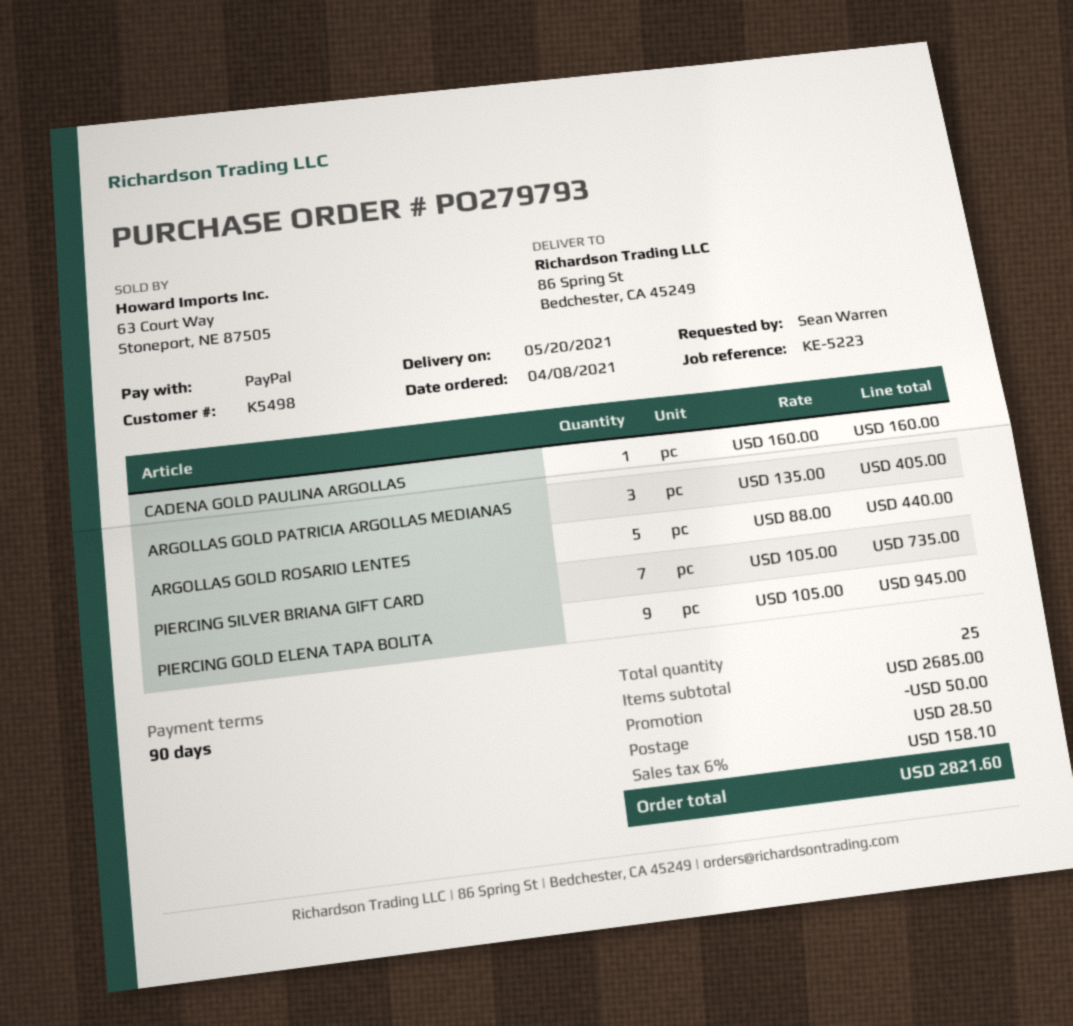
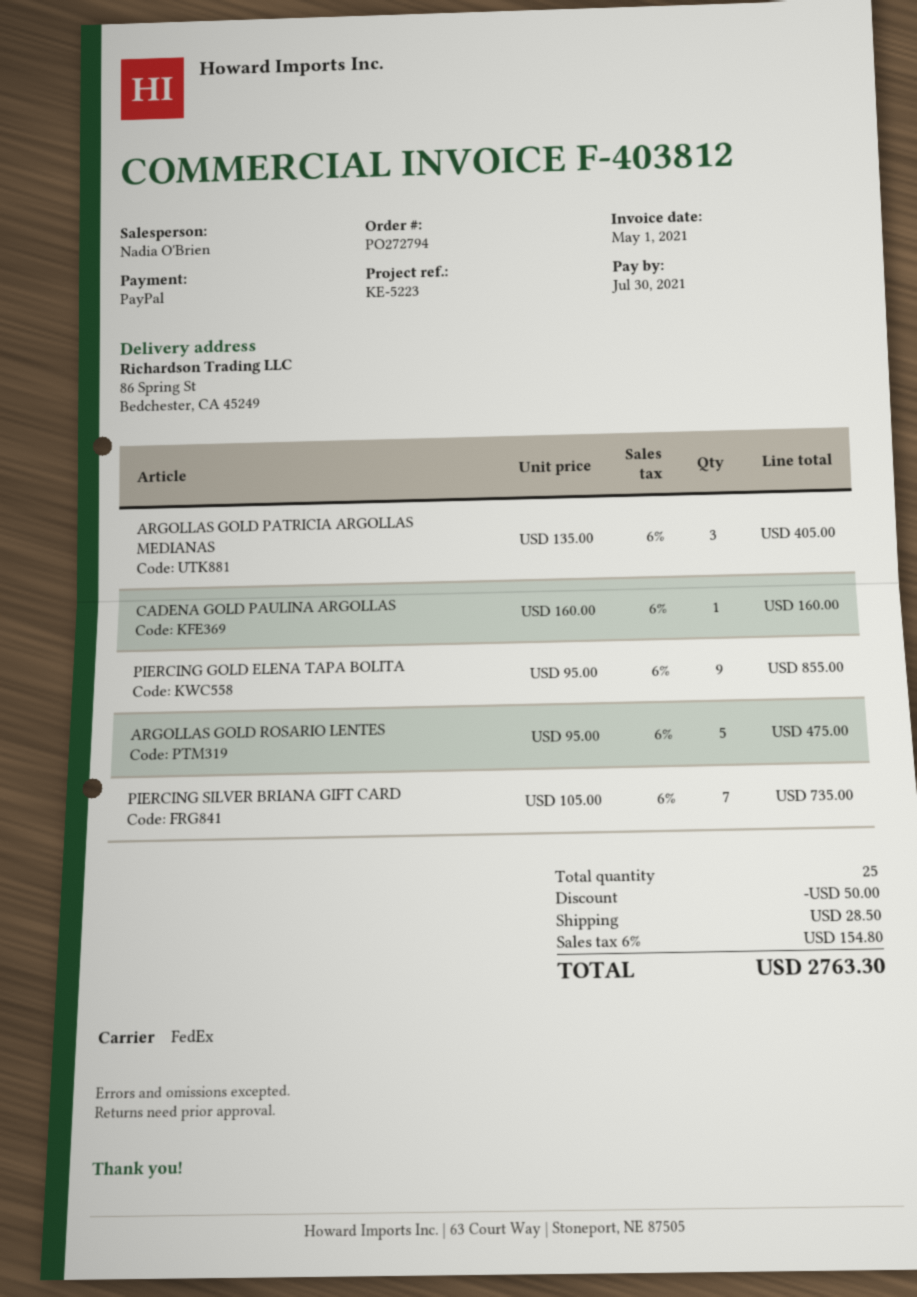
order number: PO279793 -> PO272794
ARGOLLAS GOLD ROSARIO LENTES: 5 x 88.00 = 440.00 -> 5 x 95.00 = 475.00
PIERCING GOLD ELENA TAPA BOLITA: 9 x 105.00 = 945.00 -> 9 x 95.00 = 855.00
tax: 6% = 158.10 -> 6% = 154.80
total: 2821.60 -> 2763.30

